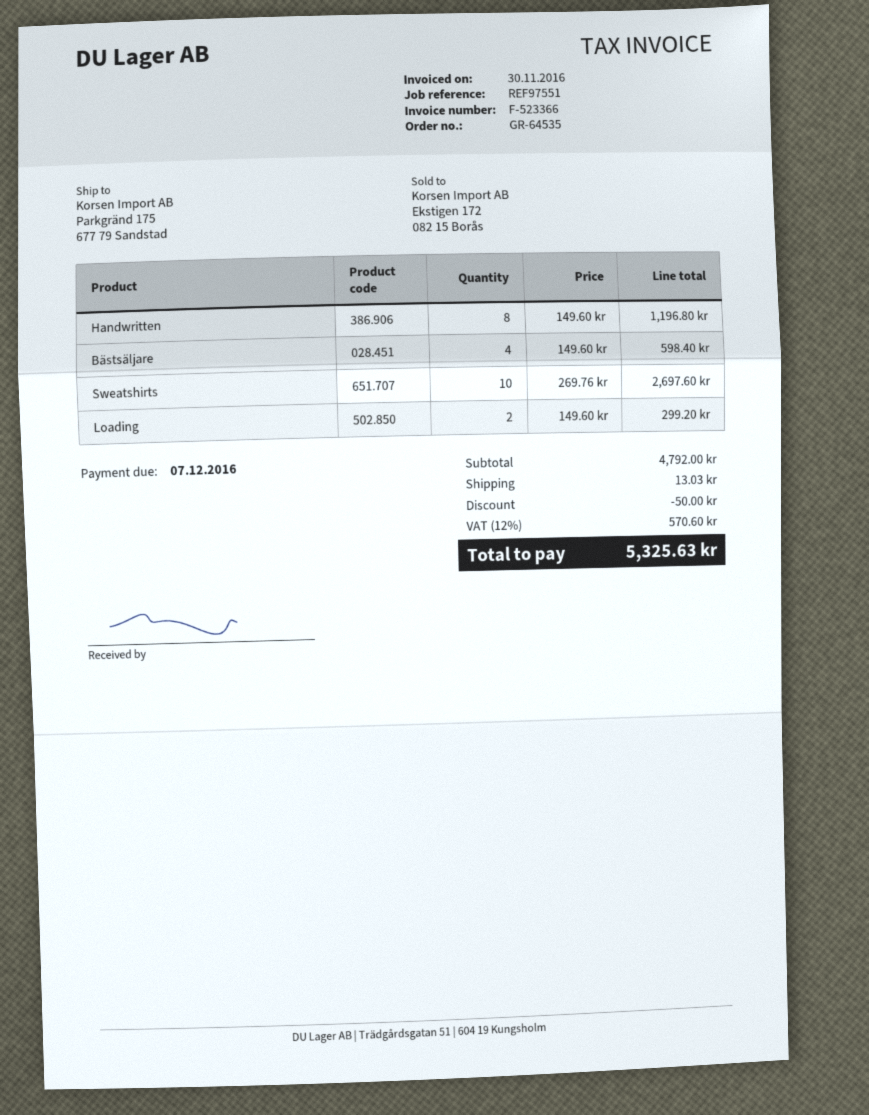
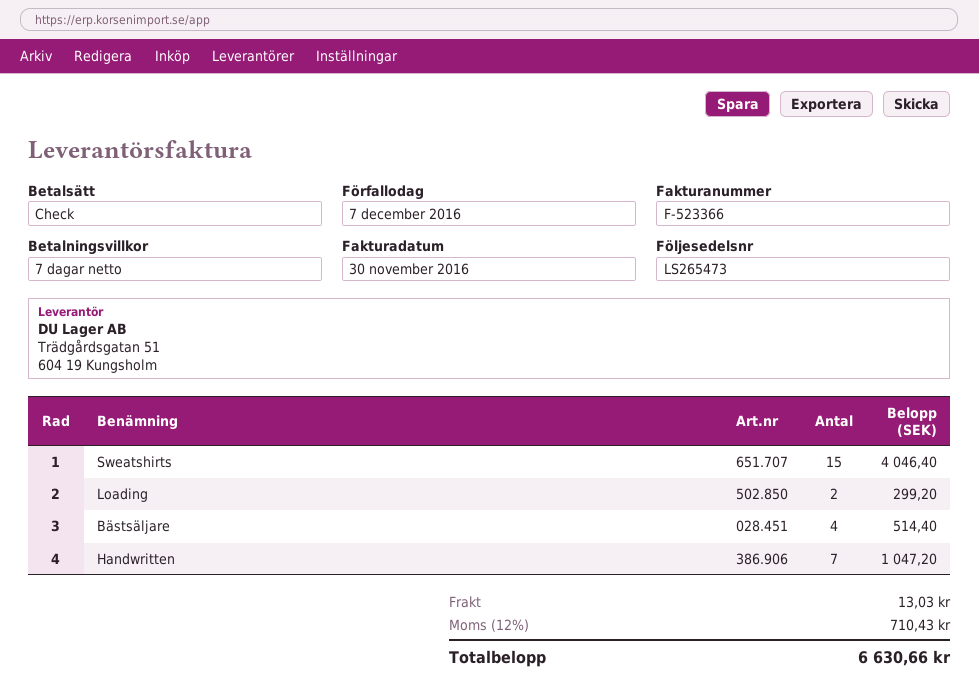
Handwritten: 8 for 1196.80 -> 7 for 1047.20
Bästsäljare: 4 for 598.40 -> 4 for 514.40
Sweatshirts: 10 for 2697.60 -> 15 for 4046.40
discount: 50.00 -> none
tax: 12% = 570.60 -> 12% = 710.43
total: 5325.63 -> 6630.66

